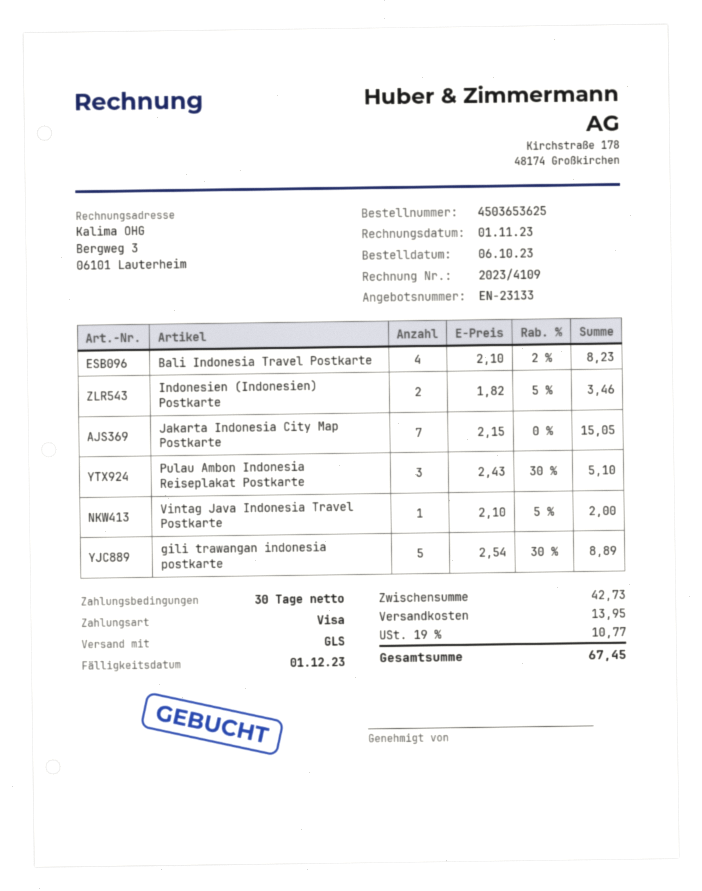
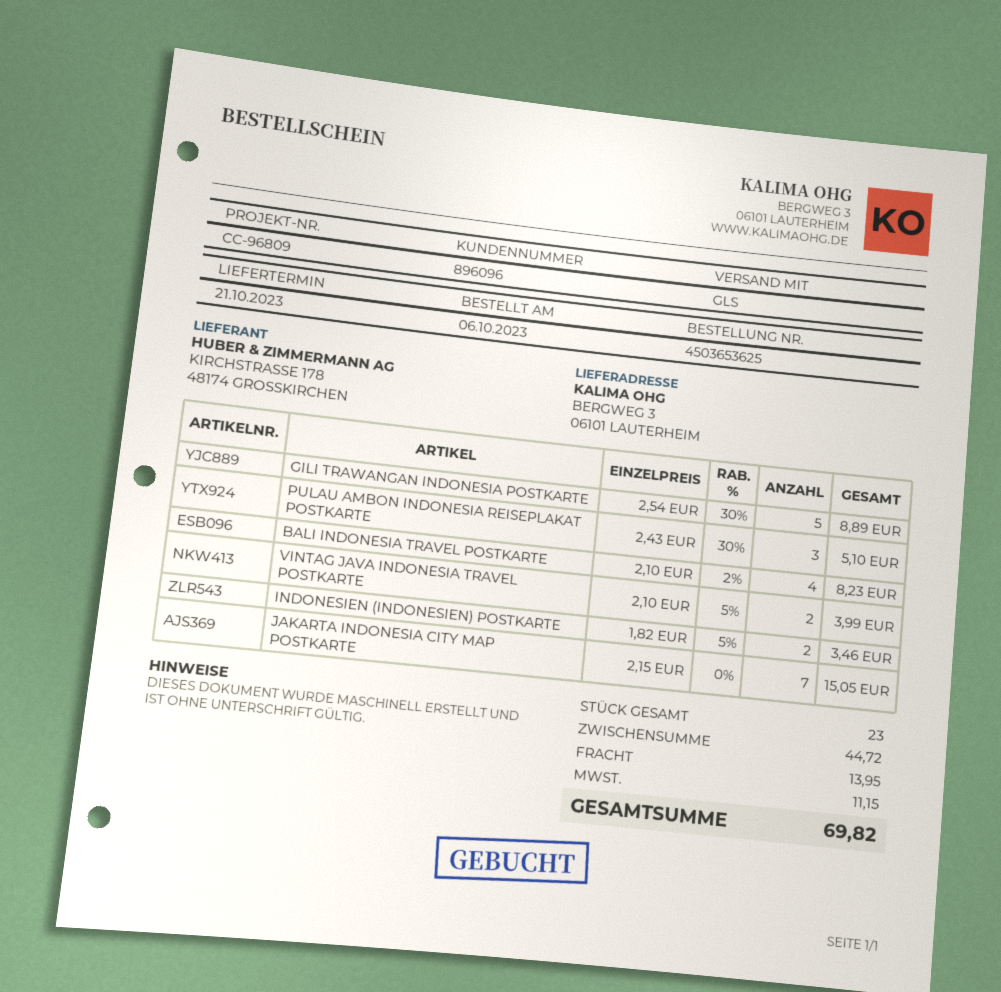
Vintag Java Indonesia Travel Postkarte: 1 x 2.10 - 5% = 2.00 -> 2 x 2.10 - 5% = 3.99
subtotal: 42.73 -> 44.72
tax: 10.77 -> 11.15
total: 67.45 -> 69.82

